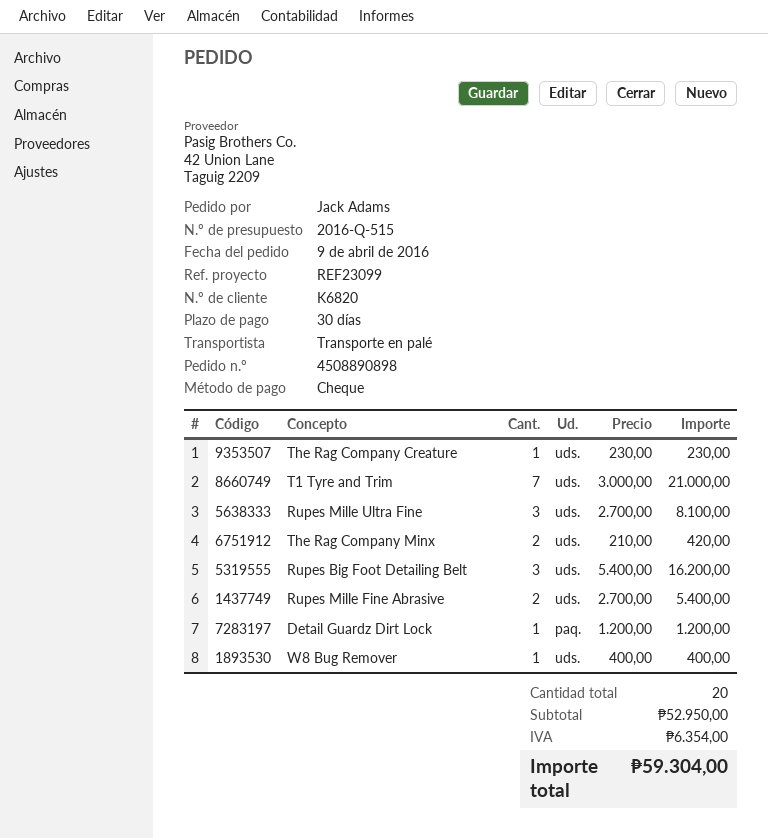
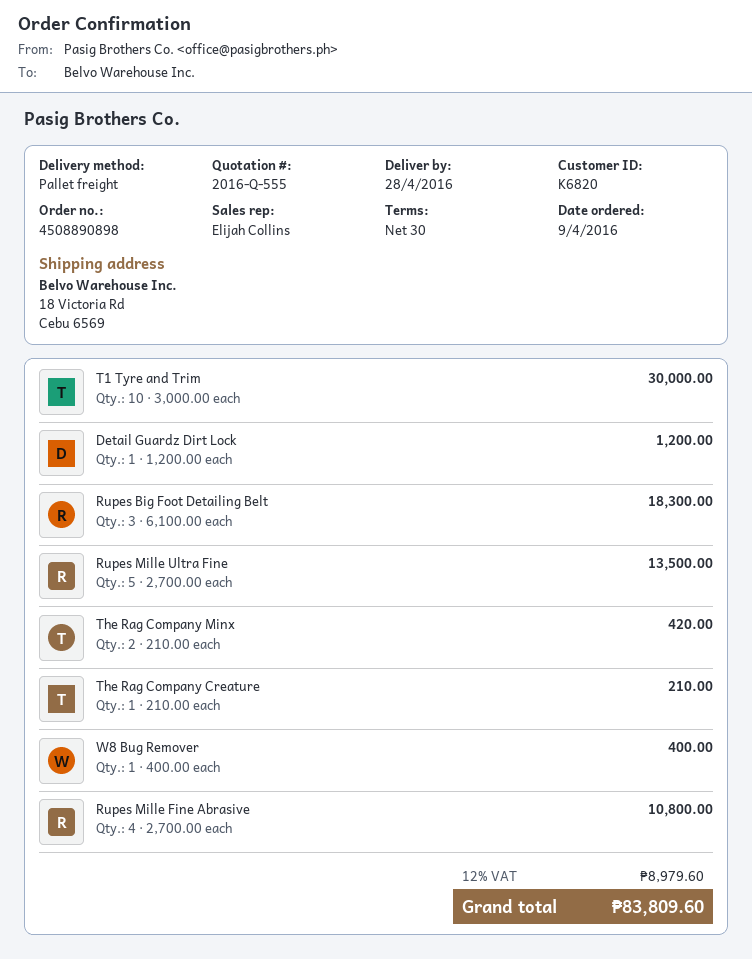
quote number: 2016-Q-515 -> 2016-Q-555
The Rag Company Creature: 1 x 230.00 = 230.00 -> 1 x 210.00 = 210.00
T1 Tyre and Trim: 7 x 3000.00 = 21000.00 -> 10 x 3000.00 = 30000.00
Rupes Mille Ultra Fine: 3 x 2700.00 = 8100.00 -> 5 x 2700.00 = 13500.00
Rupes Big Foot Detailing Belt: 3 x 5400.00 = 16200.00 -> 3 x 6100.00 = 18300.00
Rupes Mille Fine Abrasive: 2 x 2700.00 = 5400.00 -> 4 x 2700.00 = 10800.00
tax: 6354.00 -> 8979.60
total: 59304.00 -> 83809.60

